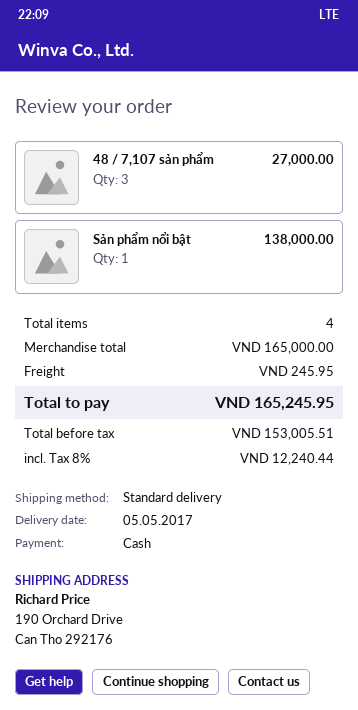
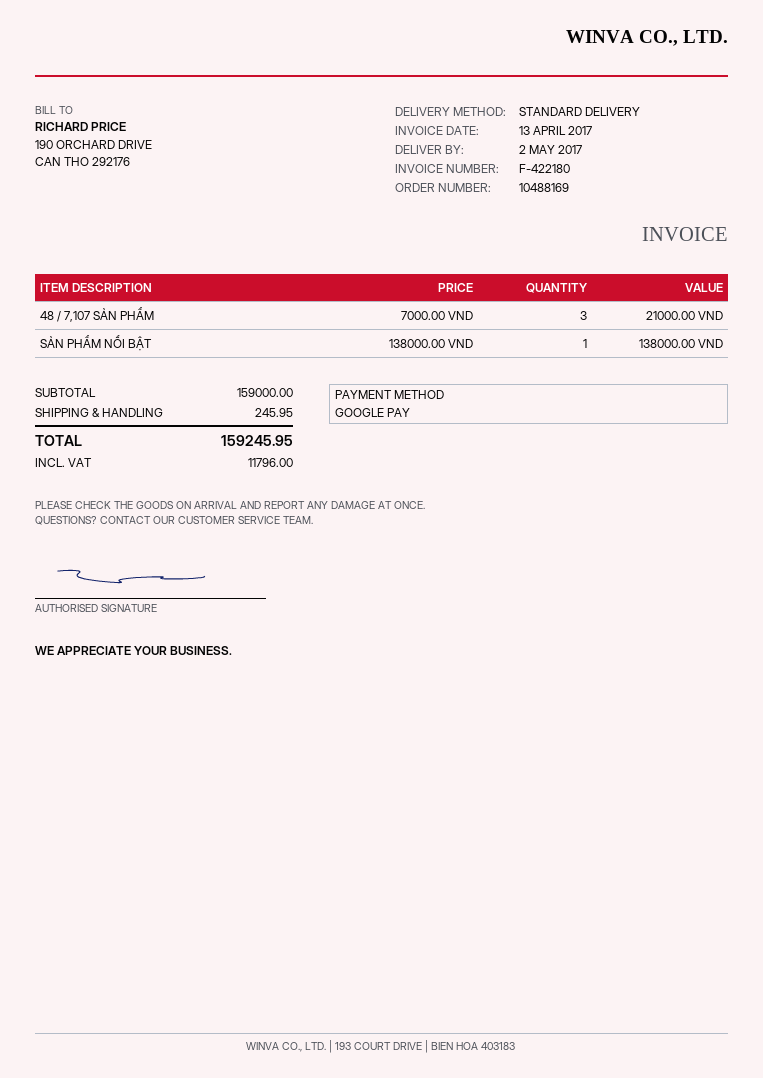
delivery date: 2017-05-05 -> 2017-05-02
payment method: cash -> Google Pay
48 / 7,107 sản phẩm: 3 for 27000.00 -> 3 for 21000.00
subtotal: 165000.00 -> 159000.00
tax: 12240.44 -> 11796.00
total: 165245.95 -> 159245.95

